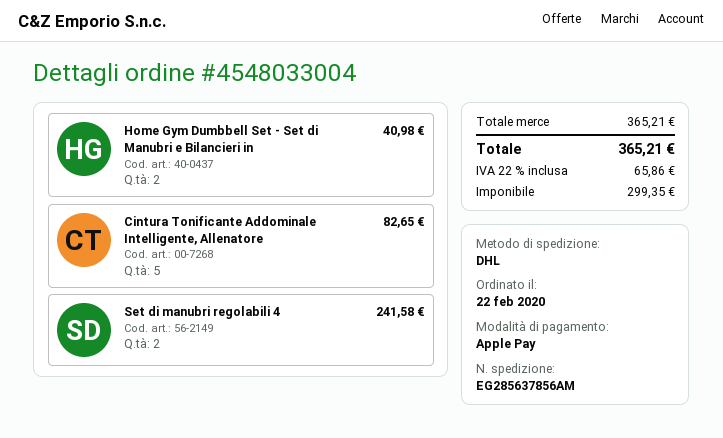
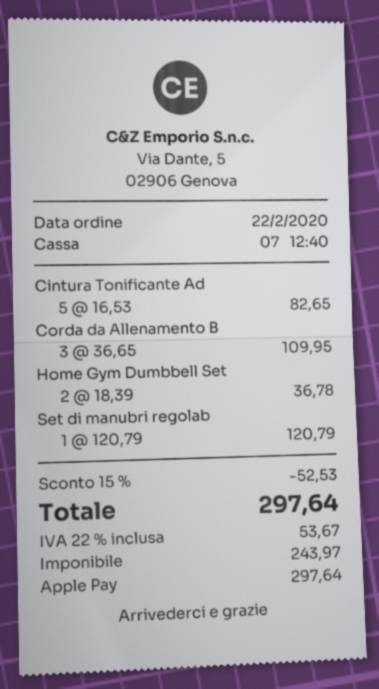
Home Gym Dumbbell Set - Set di Manubri e Bilancieri in: 2 for 40.98 -> 2 for 36.78
Set di manubri regolabili 4: 2 for 241.58 -> 1 for 120.79
Corda da Allenamento B: none -> 3 for 109.95
discount: none -> 15% = 52.53
net: 299.35 -> 243.97
tax: 22% = 65.86 -> 22% = 53.67
total: 365.21 -> 297.64

